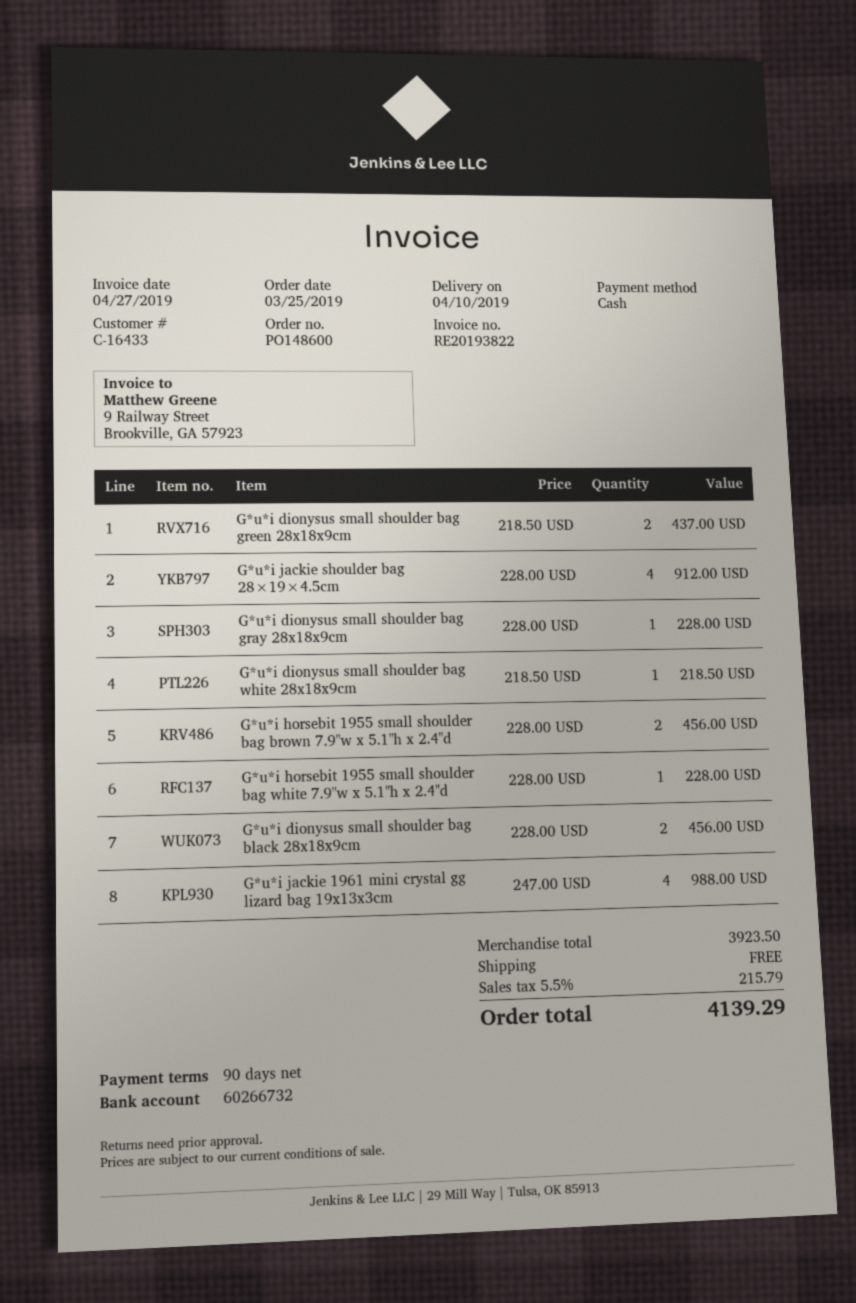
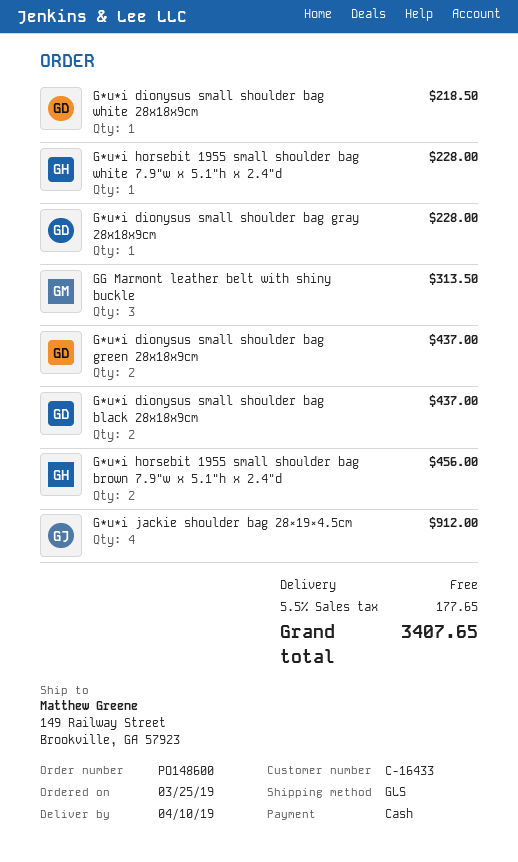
G*u*i dionysus small shoulder bag black 28x18x9cm: 2 for 456.00 -> 2 for 437.00
G*u*i jackie 1961 mini crystal gg lizard bag 19x13x3cm: 4 for 988.00 -> none
GG Marmont leather belt with shiny buckle: none -> 3 for 313.50
tax: 5.5% = 215.79 -> 5.5% = 177.65
total: 4139.29 -> 3407.65

